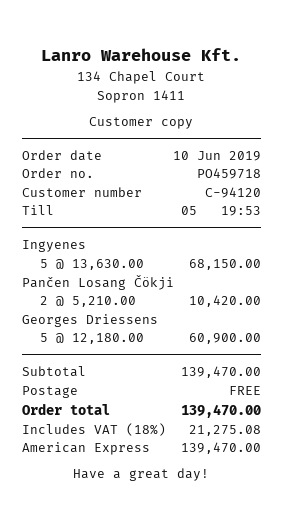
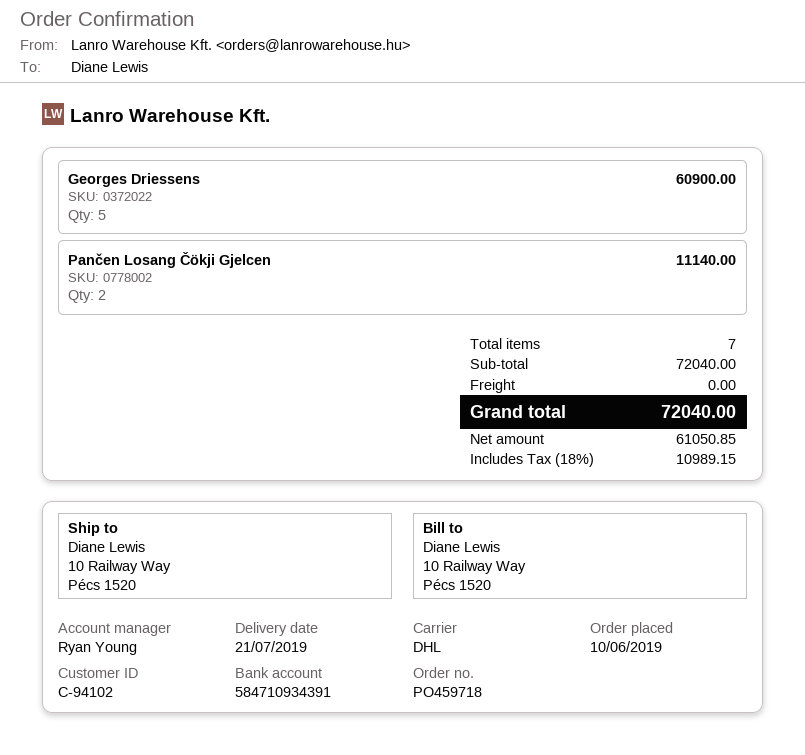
customer number: C-94120 -> C-94102
Ingyenes: 5 for 68150.00 -> none
Pančen Losang Čökji: 2 for 10420.00 -> 2 for 11140.00
subtotal: 139470.00 -> 72040.00
tax: 18% = 21275.08 -> 18% = 10989.15
total: 139470.00 -> 72040.00

